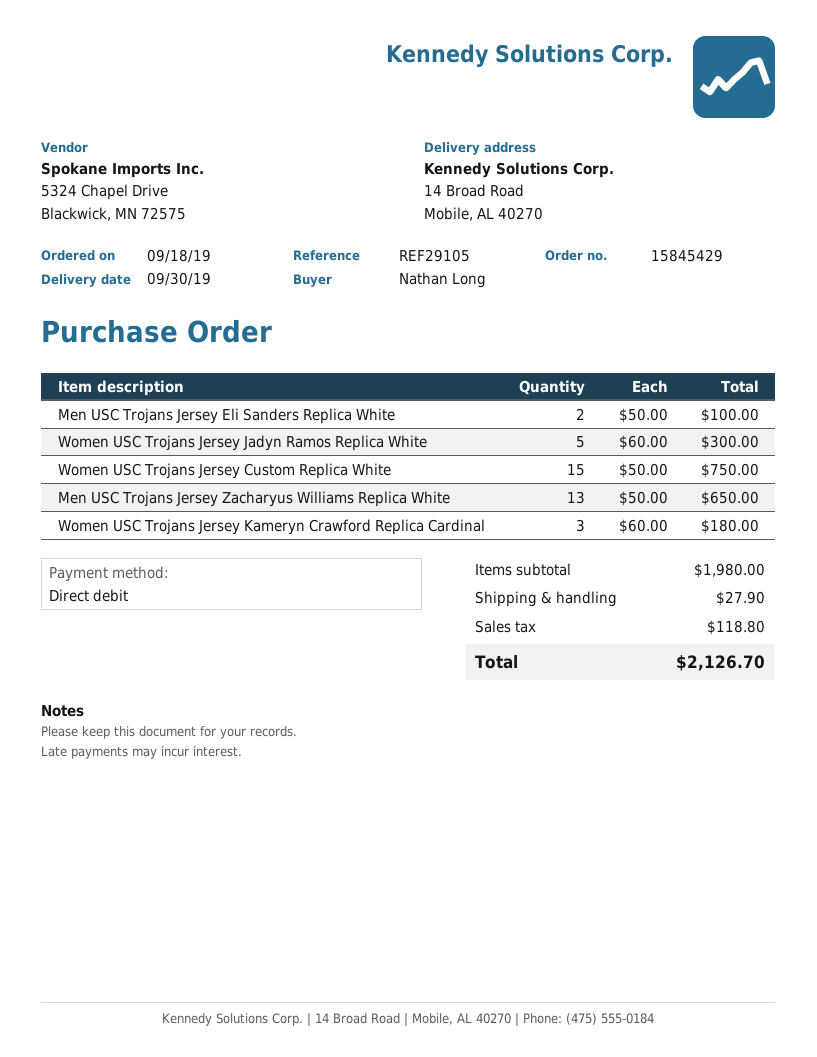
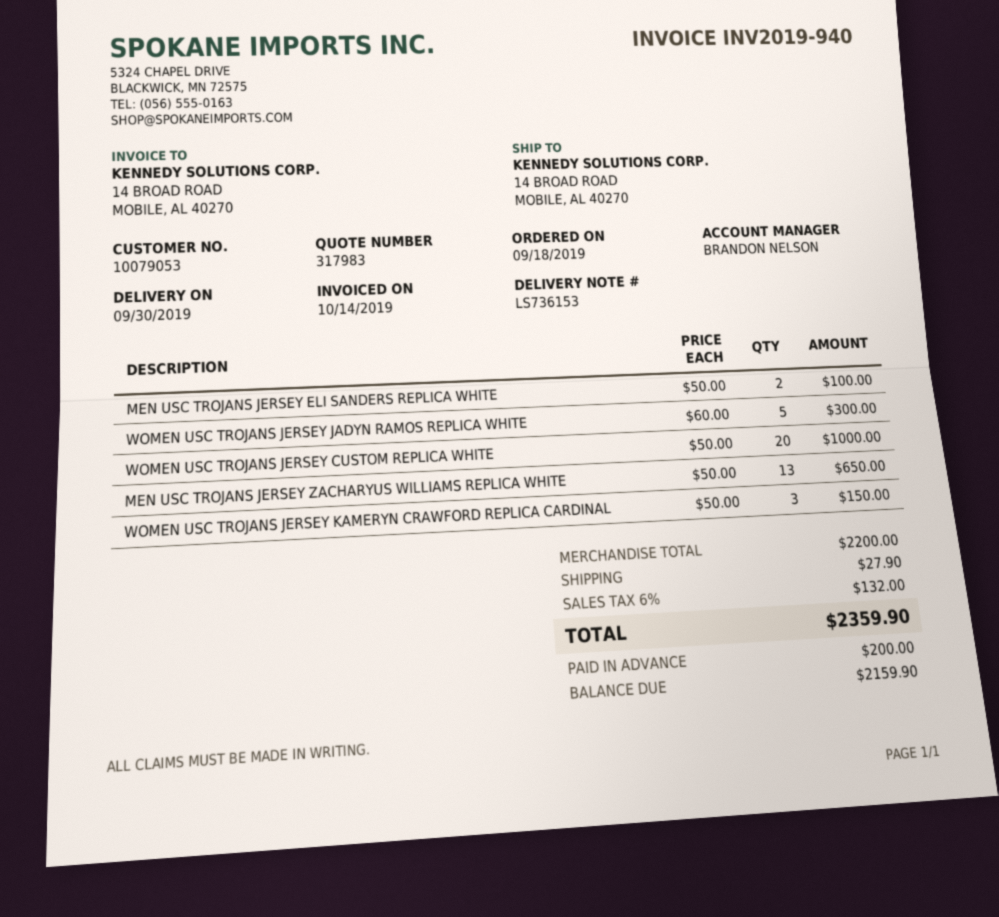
Women USC Trojans Jersey Custom Replica White: 15 x 50.00 = 750.00 -> 20 x 50.00 = 1000.00
Women USC Trojans Jersey Kameryn Crawford Replica Cardinal: 3 x 60.00 = 180.00 -> 3 x 50.00 = 150.00
subtotal: 1980.00 -> 2200.00
tax: 118.80 -> 132.00
total: 2126.70 -> 2359.90

